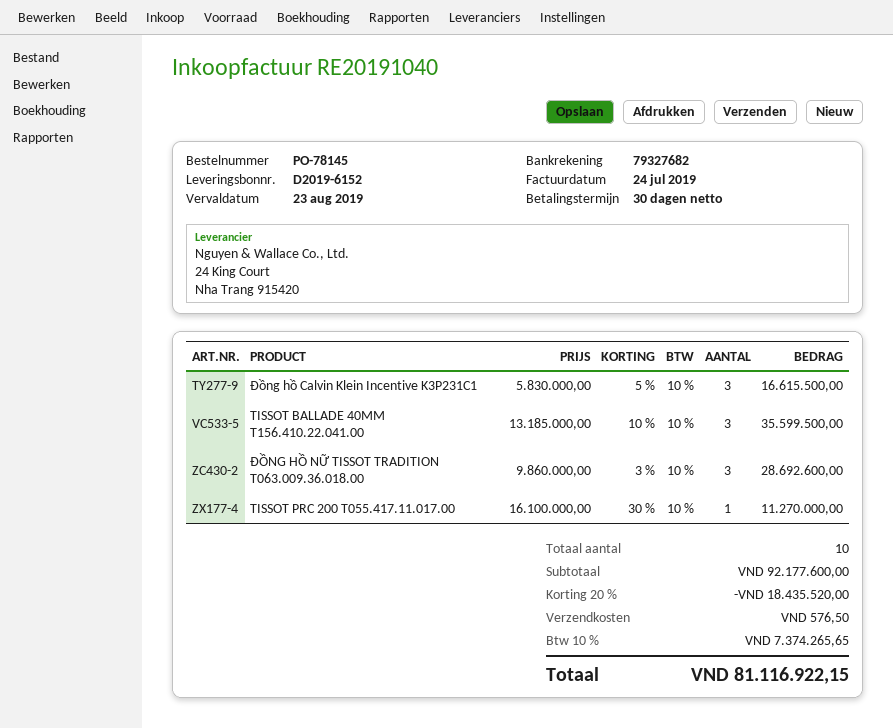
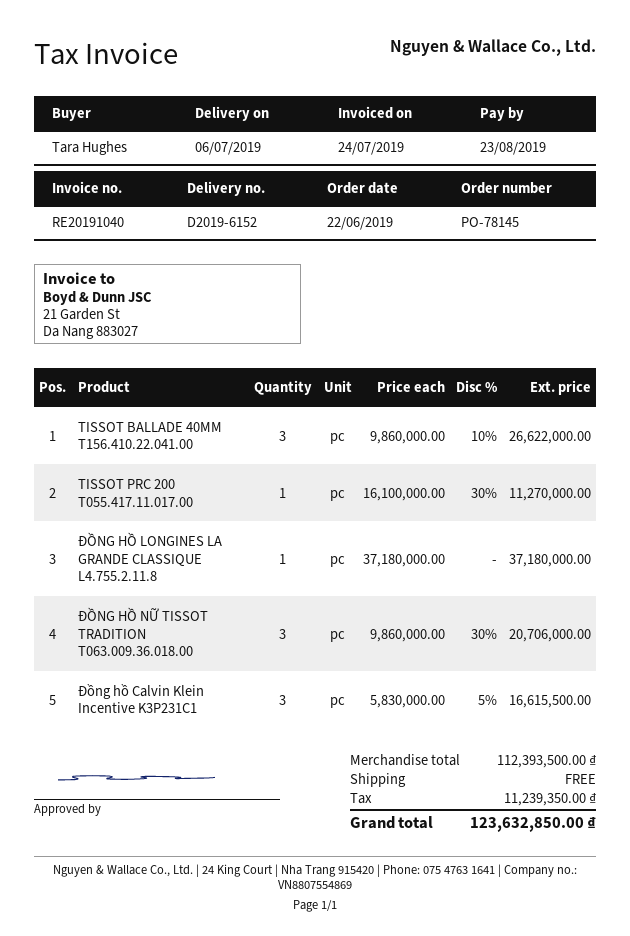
TISSOT BALLADE 40MM T156.410.22.041.00: 3 x 13185000.00 - 10% = 35599500.00 -> 3 x 9860000.00 - 10% = 26622000.00
ĐỒNG HỒ NỮ TISSOT TRADITION T063.009.36.018.00: 3 x 9860000.00 - 3% = 28692600.00 -> 3 x 9860000.00 - 30% = 20706000.00
ĐỒNG HỒ LONGINES LA GRANDE CLASSIQUE L4.755.2.11.8: none -> 1 x 37180000.00 = 37180000.00
subtotal: 92177600.00 -> 112393500.00
discount: 20% = 18435520.00 -> none
shipping: 576.50 -> 0.00
tax: 7374265.65 -> 11239350.00
total: 81116922.15 -> 123632850.00

